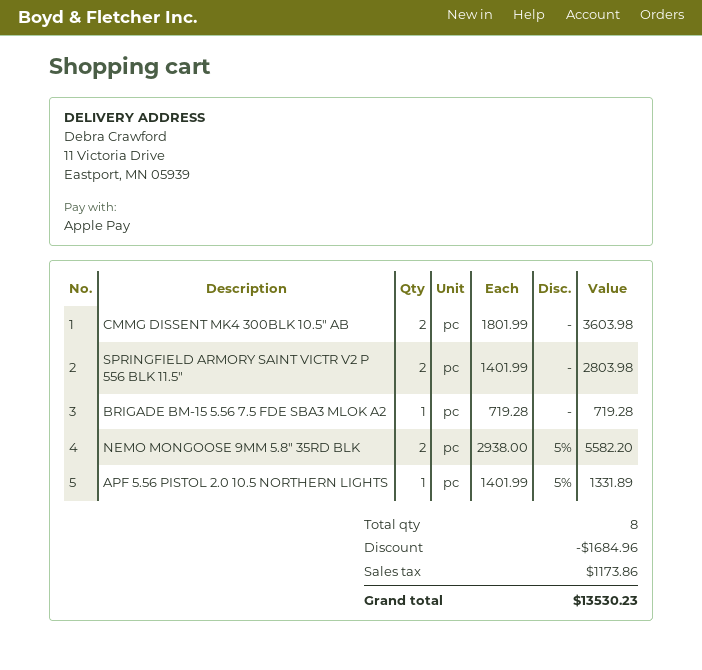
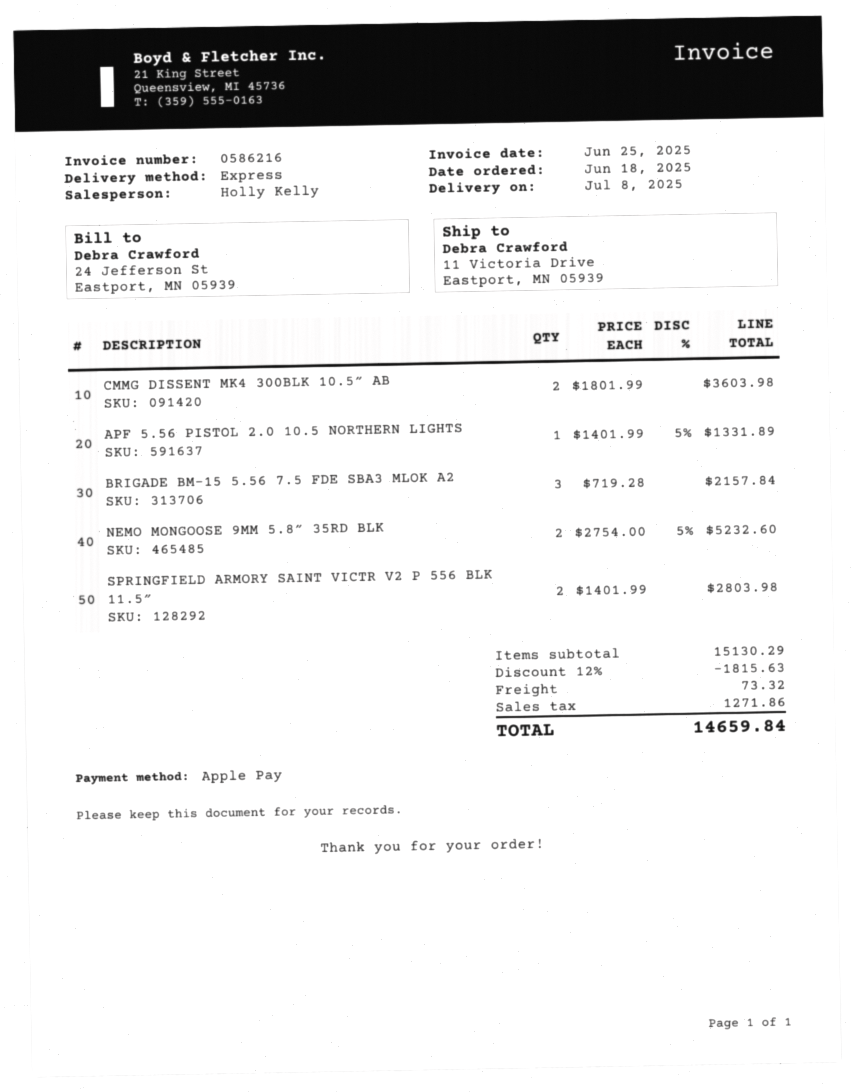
BRIGADE BM-15 5.56 7.5 FDE SBA3 MLOK A2: 1 x 719.28 = 719.28 -> 3 x 719.28 = 2157.84
NEMO MONGOOSE 9MM 5.8″ 35RD BLK: 2 x 2938.00 - 5% = 5582.20 -> 2 x 2754.00 - 5% = 5232.60
discount: 1684.96 -> 1815.63
shipping: none -> 73.32
tax: 1173.86 -> 1271.86
total: 13530.23 -> 14659.84

